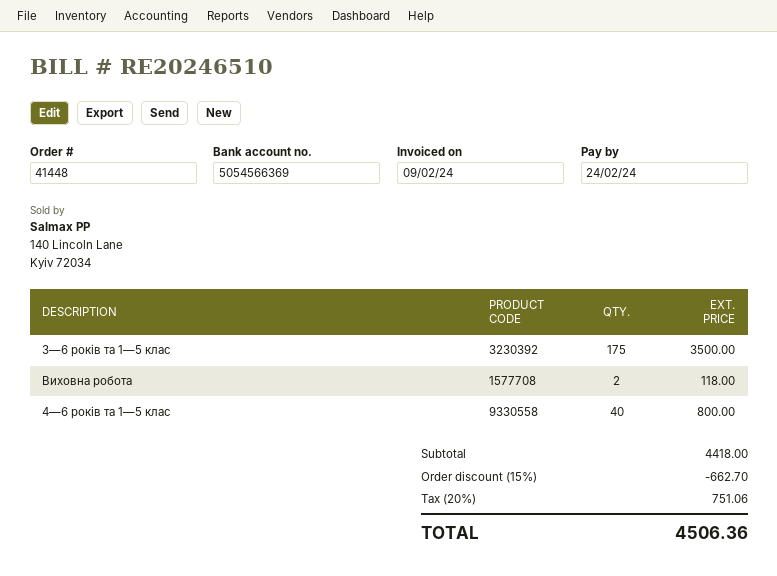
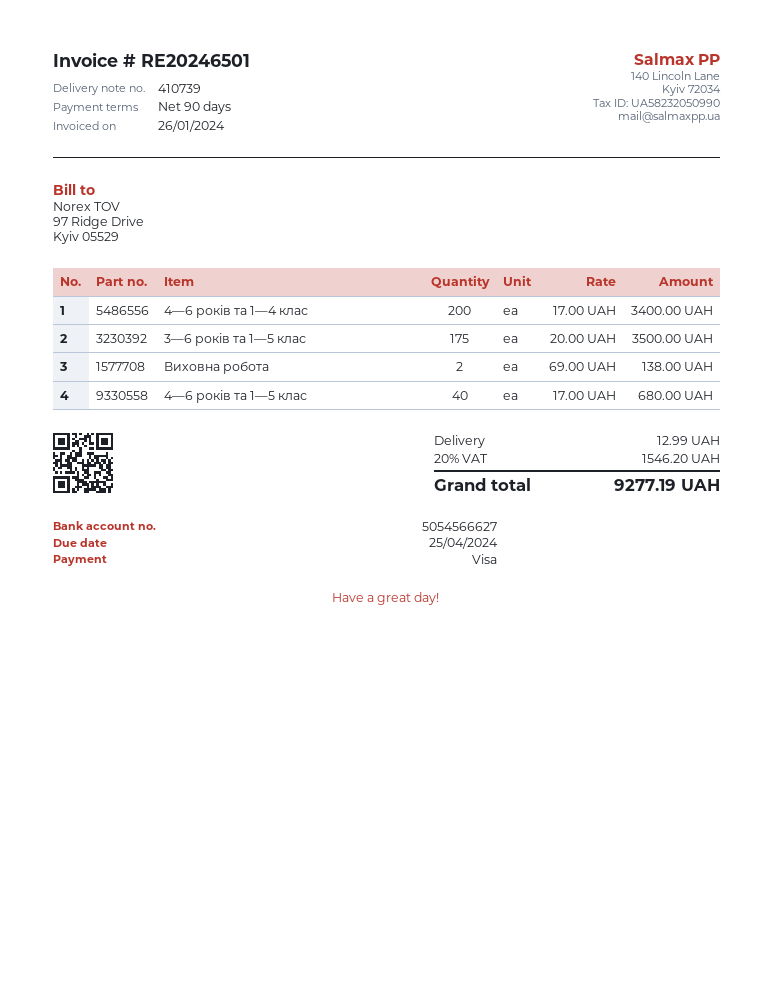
invoice number: RE20246510 -> RE20246501
invoice date: 2024-02-09 -> 2024-01-26
due date: 2024-02-24 -> 2024-04-25
bank account: 5054566369 -> 5054566627
Виховна робота: 2 for 118.00 -> 2 for 138.00
4—6 років та 1—5 клас: 40 for 800.00 -> 40 for 680.00
4—6 років та 1—4 клас: none -> 200 for 3400.00
discount: 15% = 662.70 -> none
shipping: none -> 12.99
tax: 20% = 751.06 -> 20% = 1546.20
total: 4506.36 -> 9277.19

